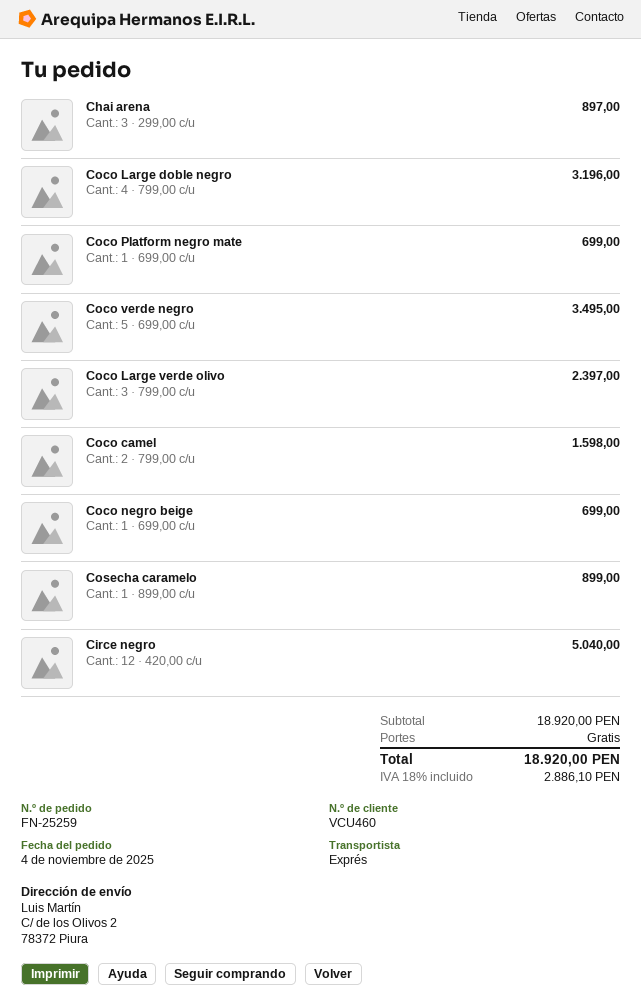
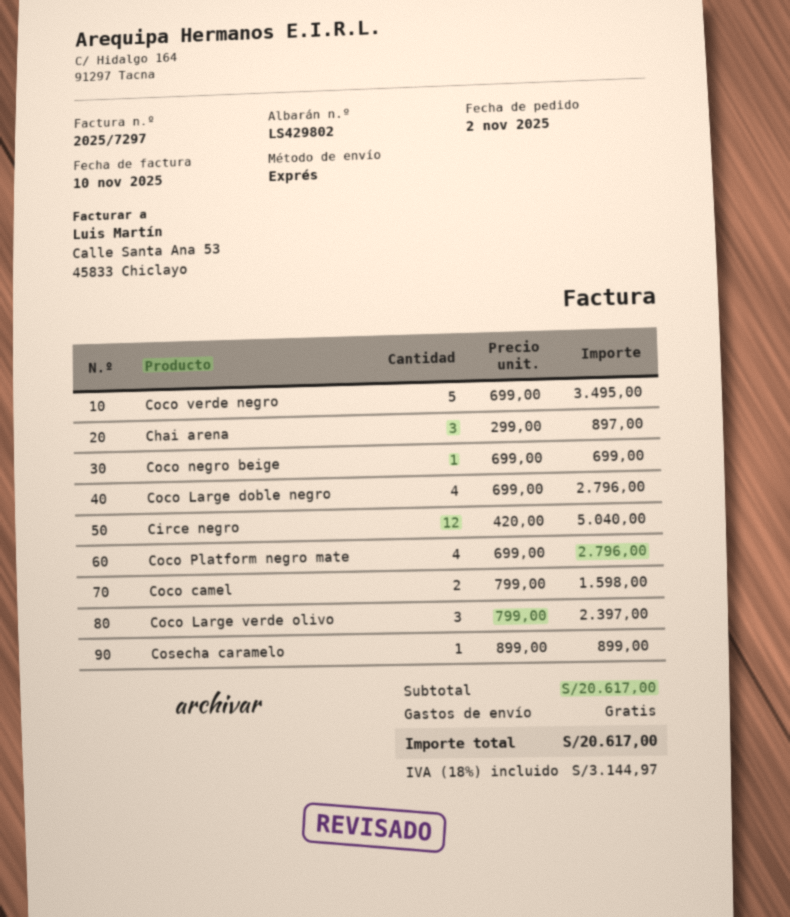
order date: 2025-11-04 -> 2025-11-02
Coco Large doble negro: 4 x 799.00 = 3196.00 -> 4 x 699.00 = 2796.00
Coco Platform negro mate: 1 x 699.00 = 699.00 -> 4 x 699.00 = 2796.00
subtotal: 18920.00 -> 20617.00
tax: 18% = 2886.10 -> 18% = 3144.97
total: 18920.00 -> 20617.00

